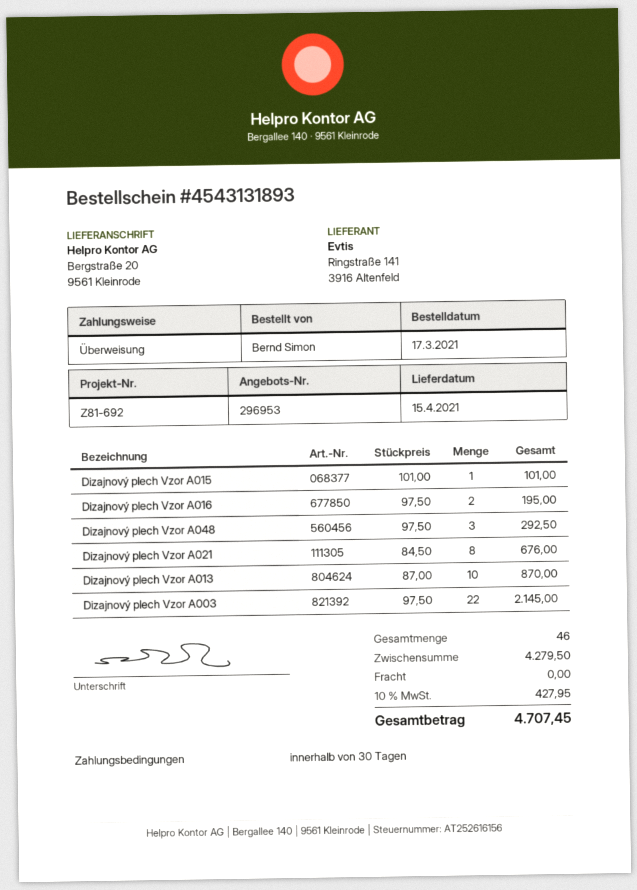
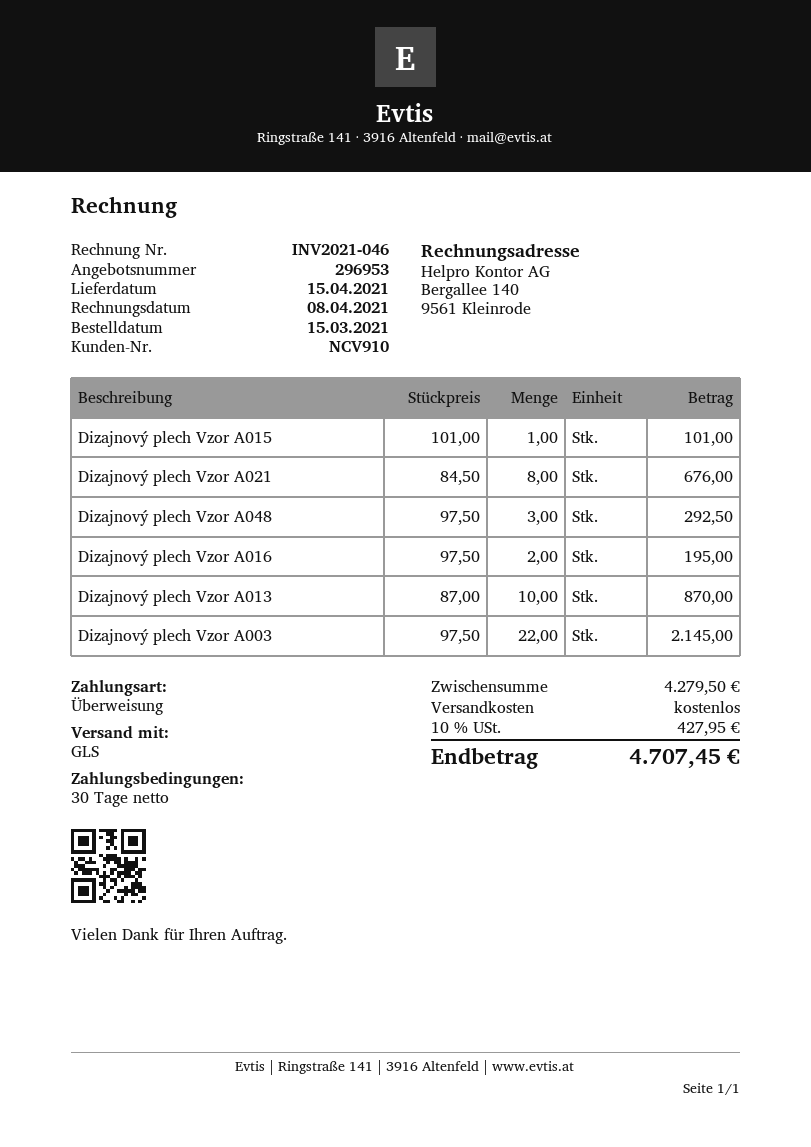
order date: 2021-03-17 -> 2021-03-15

